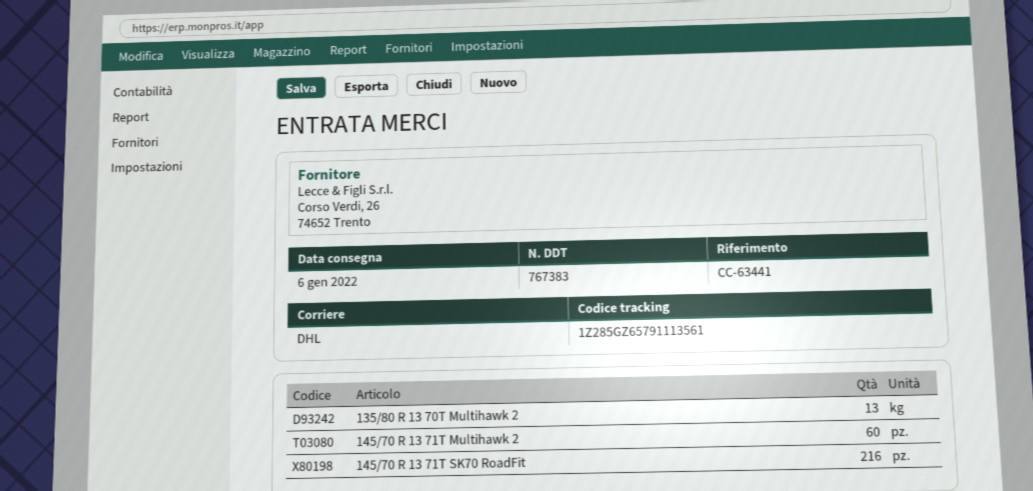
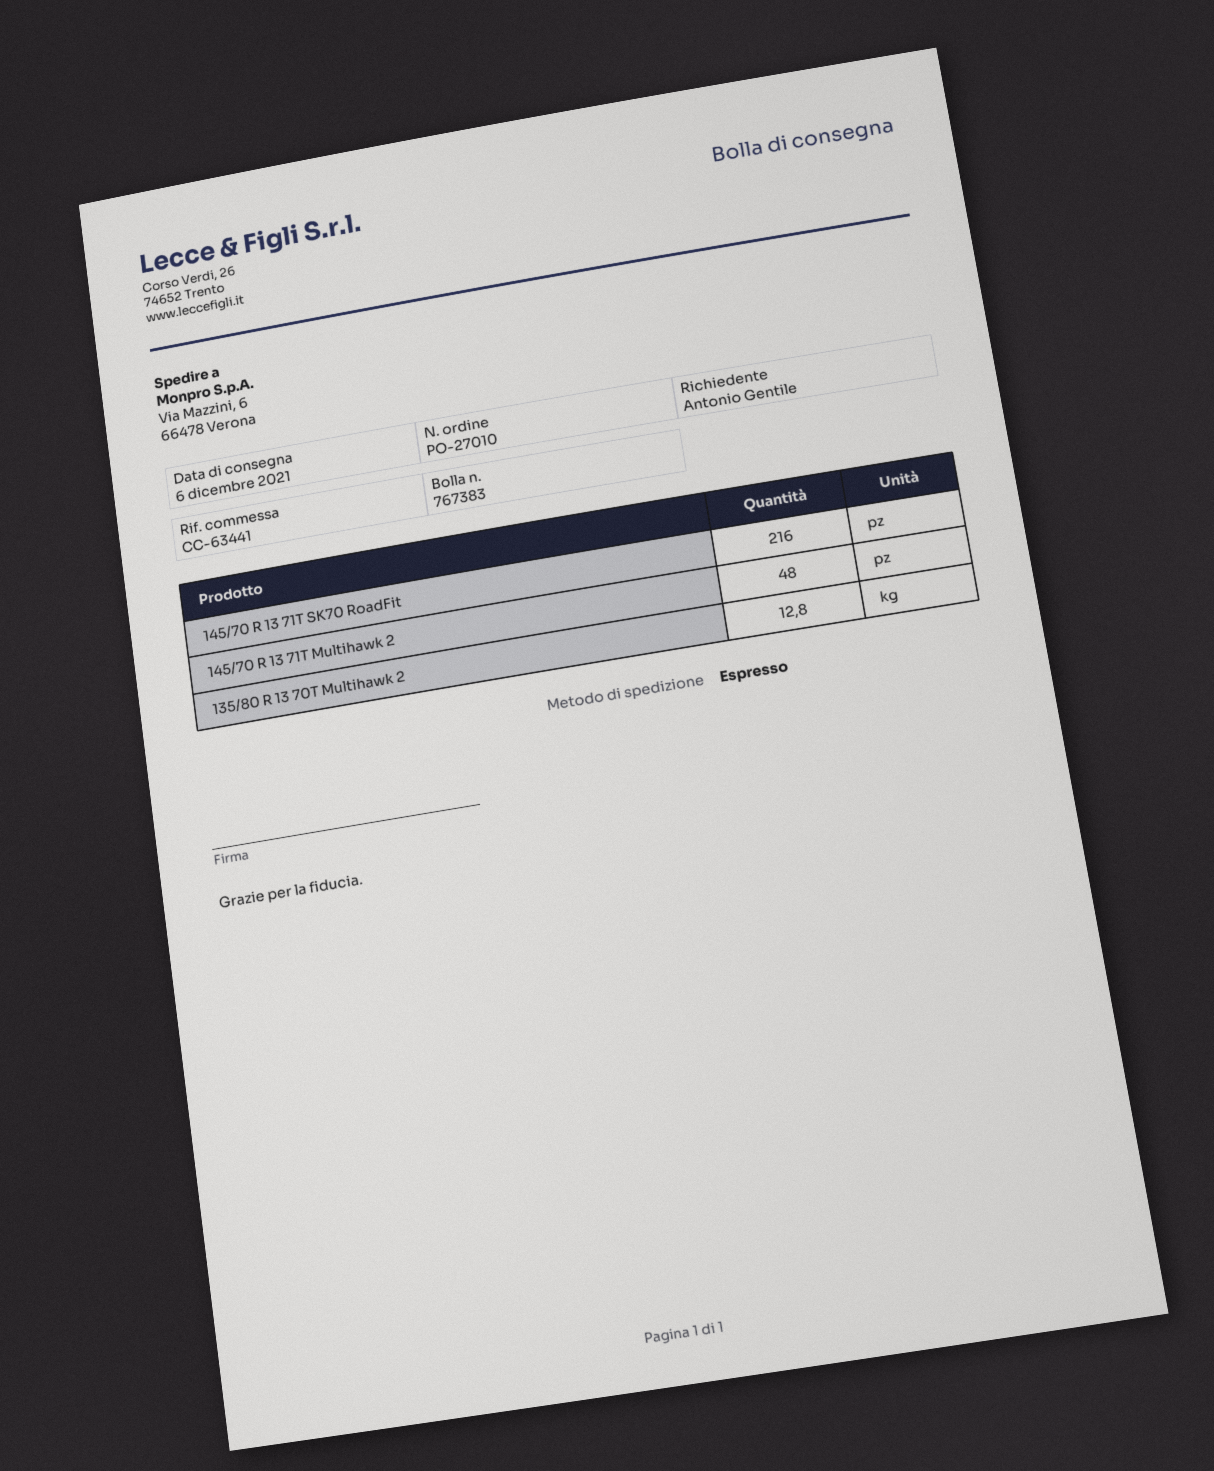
delivery date: 2022-01-06 -> 2021-12-06
shipping method: DHL -> express
135/80 R 13 70T Multihawk 2: 13 -> 12.8
145/70 R 13 71T Multihawk 2: 60 -> 48

